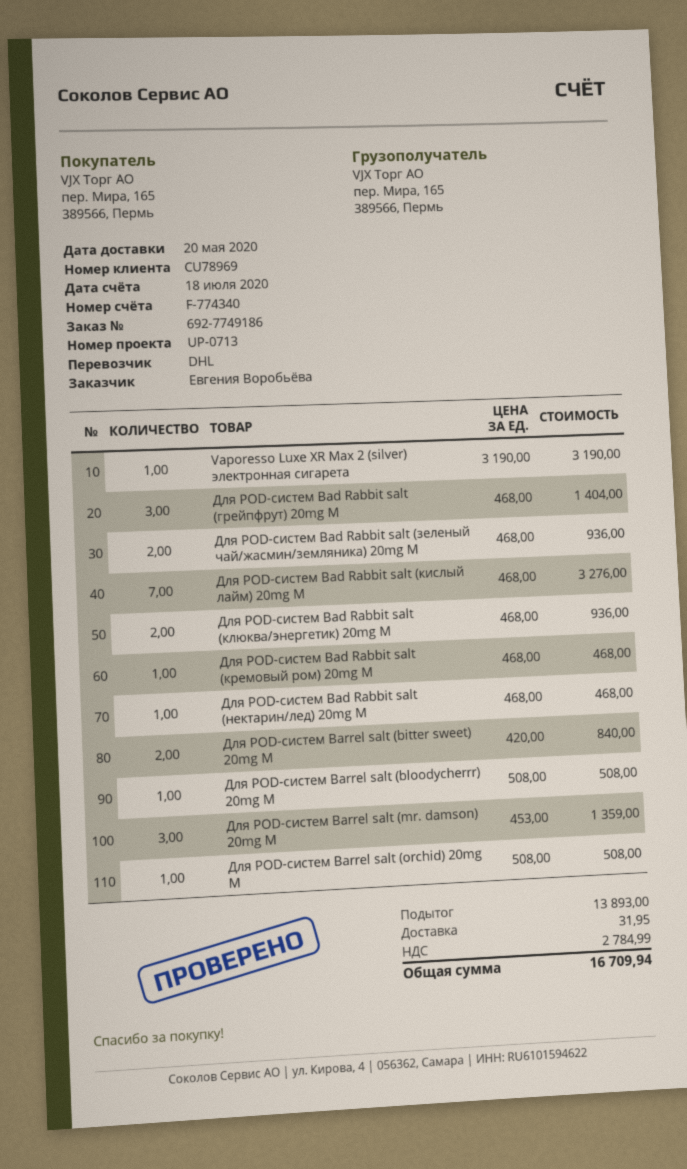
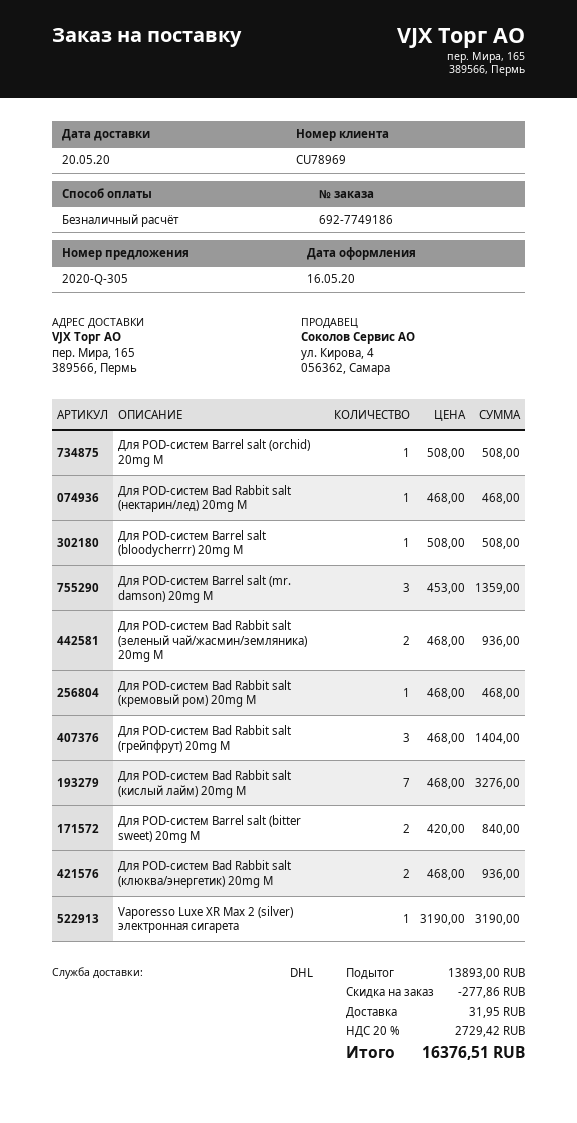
discount: none -> 277.86
tax: 2784.99 -> 2729.42
total: 16709.94 -> 16376.51

